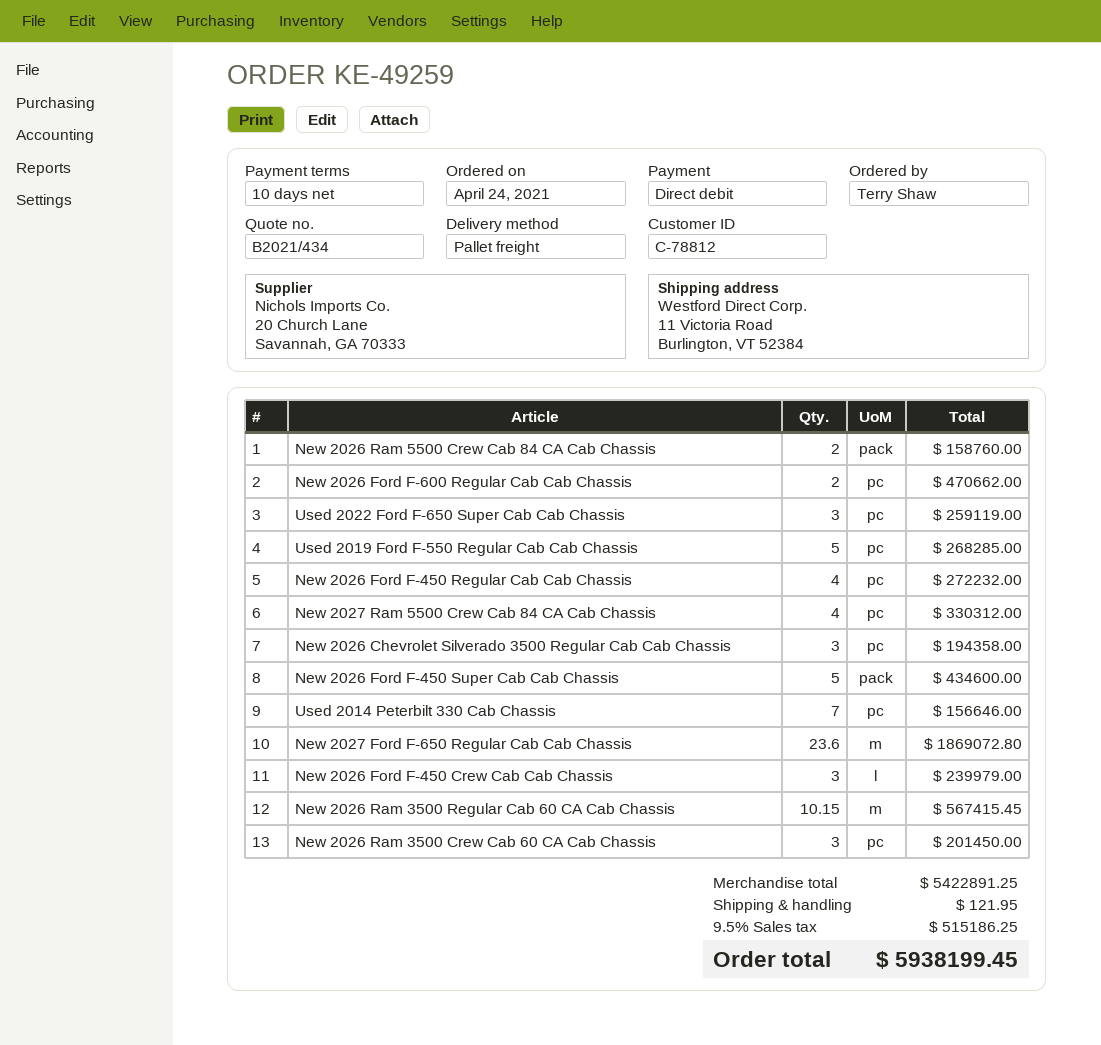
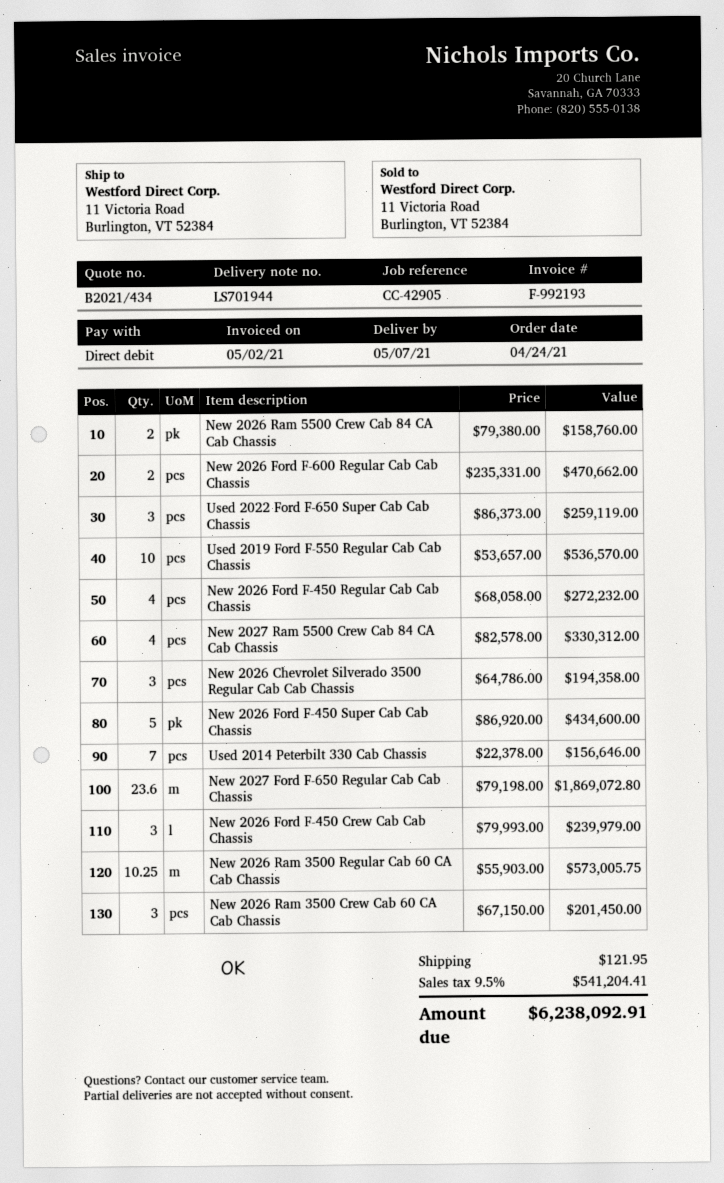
Used 2019 Ford F-550 Regular Cab Cab Chassis: 5 for 268285.00 -> 10 for 536570.00
New 2026 Ram 3500 Regular Cab 60 CA Cab Chassis: 10.15 for 567415.45 -> 10.25 for 573005.75
tax: 9.5% = 515186.25 -> 9.5% = 541204.41
total: 5938199.45 -> 6238092.91

